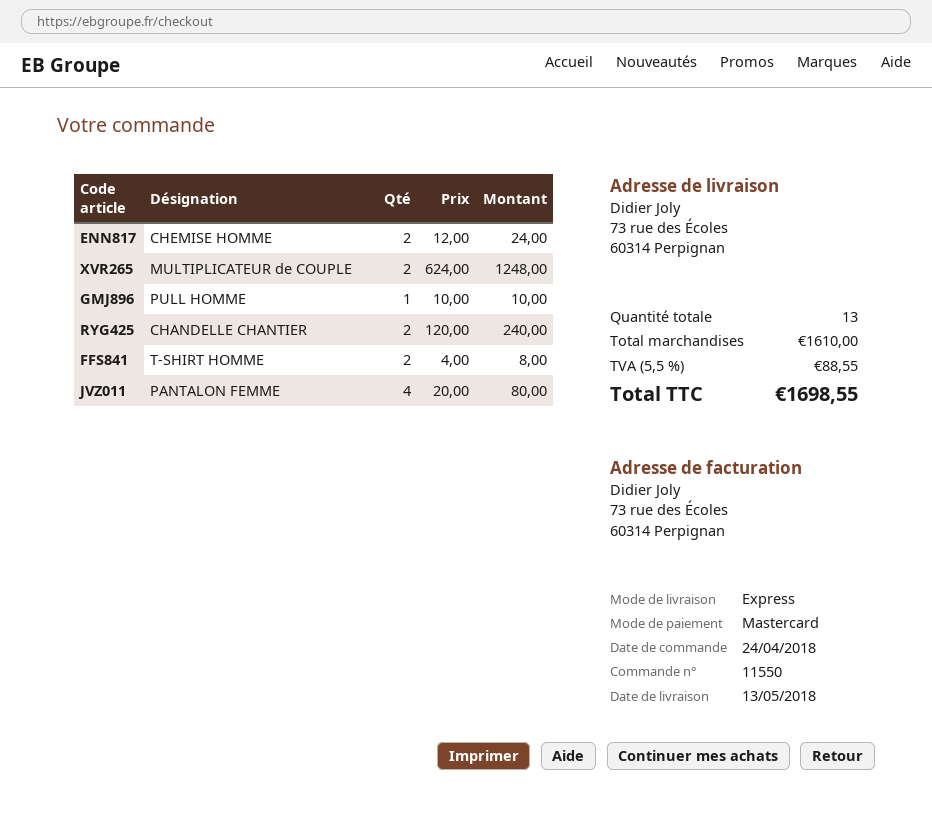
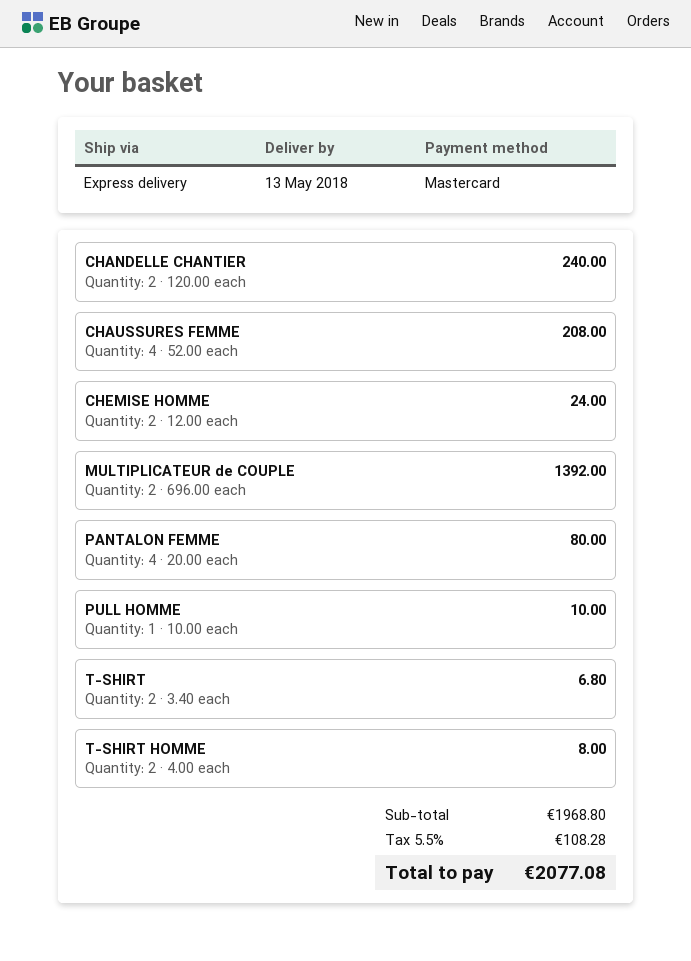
MULTIPLICATEUR de COUPLE: 2 x 624.00 = 1248.00 -> 2 x 696.00 = 1392.00
CHAUSSURES FEMME: none -> 4 x 52.00 = 208.00
T-SHIRT: none -> 2 x 3.40 = 6.80
subtotal: 1610.00 -> 1968.80
tax: 5.5% = 88.55 -> 5.5% = 108.28
total: 1698.55 -> 2077.08

